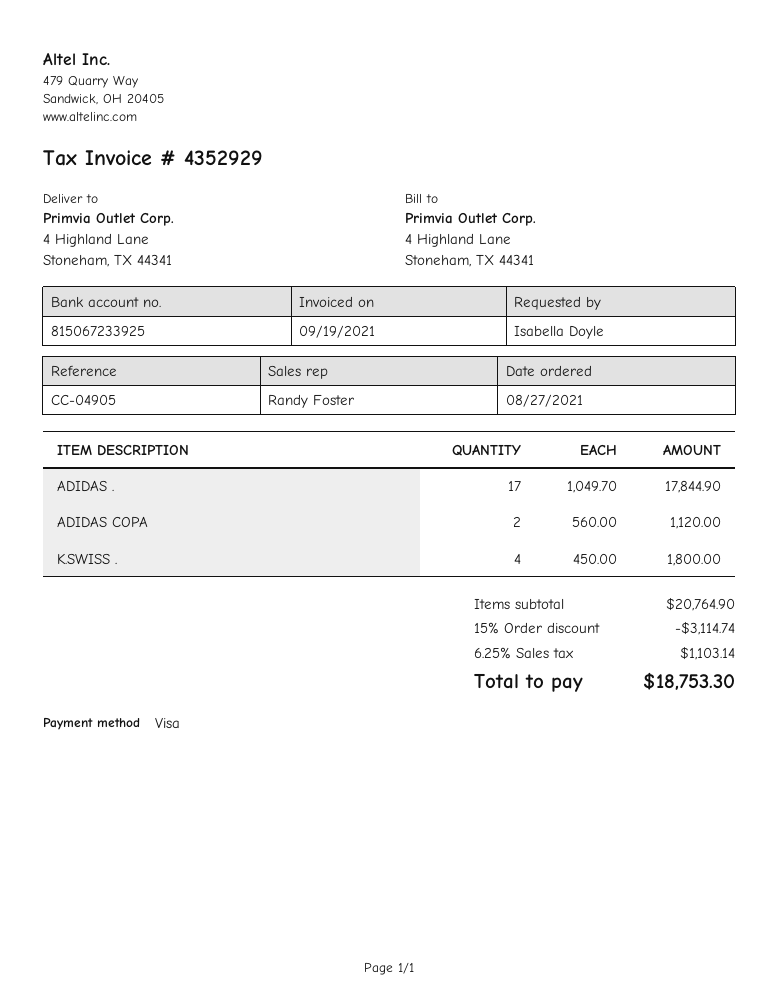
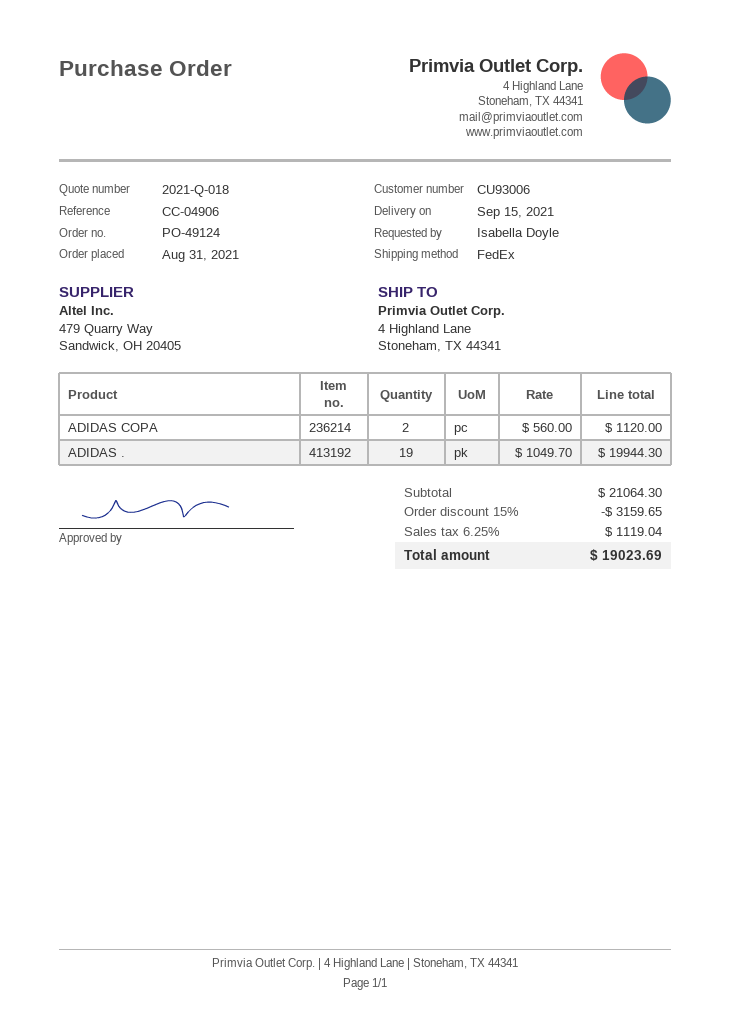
order date: 2021-08-27 -> 2021-08-31
reference: CC-04905 -> CC-04906
ADIDAS .: 17 x 1049.70 = 17844.90 -> 19 x 1049.70 = 19944.30
K.SWISS .: 4 x 450.00 = 1800.00 -> none
subtotal: 20764.90 -> 21064.30
discount: 15% = 3114.74 -> 15% = 3159.65
tax: 6.25% = 1103.14 -> 6.25% = 1119.04
total: 18753.30 -> 19023.69

